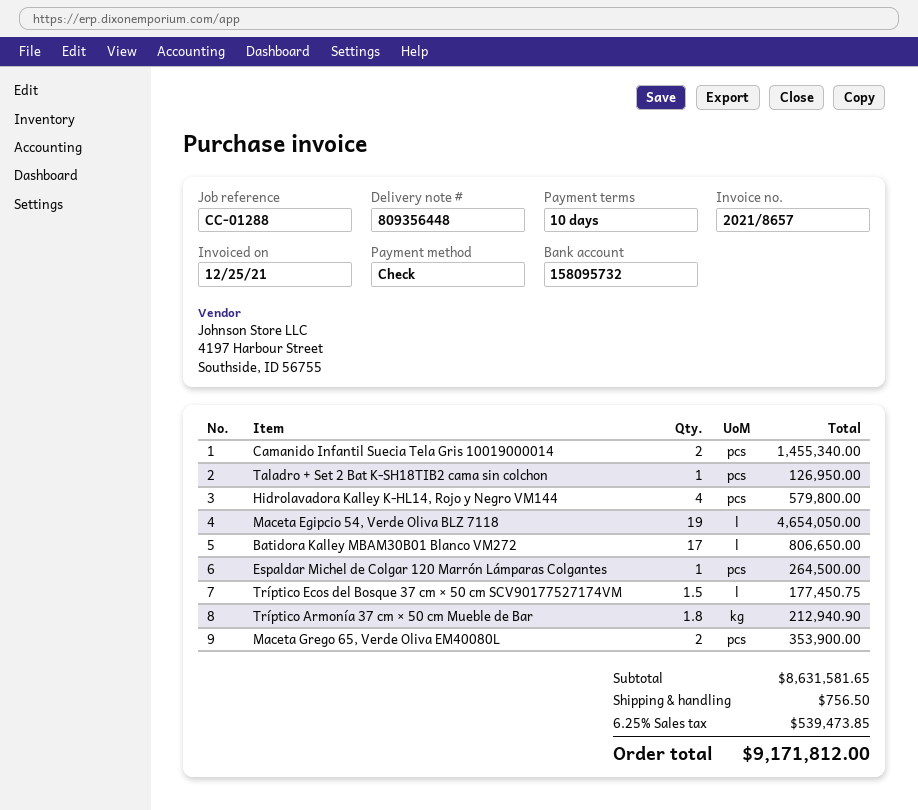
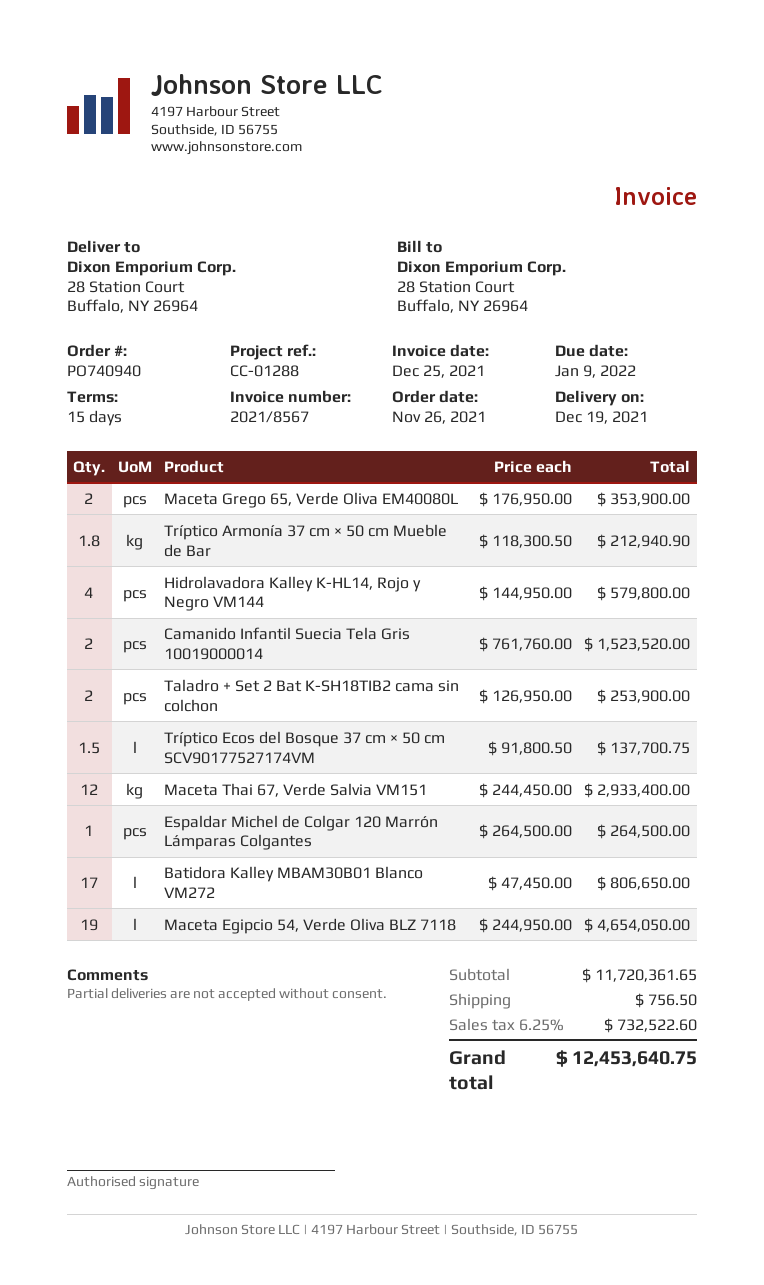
invoice number: 2021/8657 -> 2021/8567
payment terms: 10 days -> 15 days
Camanido Infantil Suecia Tela Gris 10019000014: 2 for 1455340.00 -> 2 for 1523520.00
Taladro + Set 2 Bat K-SH18TIB2 cama sin colchon: 1 for 126950.00 -> 2 for 253900.00
Tríptico Ecos del Bosque 37 cm × 50 cm SCV90177527174VM: 1.5 for 177450.75 -> 1.5 for 137700.75
Maceta Thai 67, Verde Salvia VM151: none -> 12 for 2933400.00
subtotal: 8631581.65 -> 11720361.65
tax: 6.25% = 539473.85 -> 6.25% = 732522.60
total: 9171812.00 -> 12453640.75

